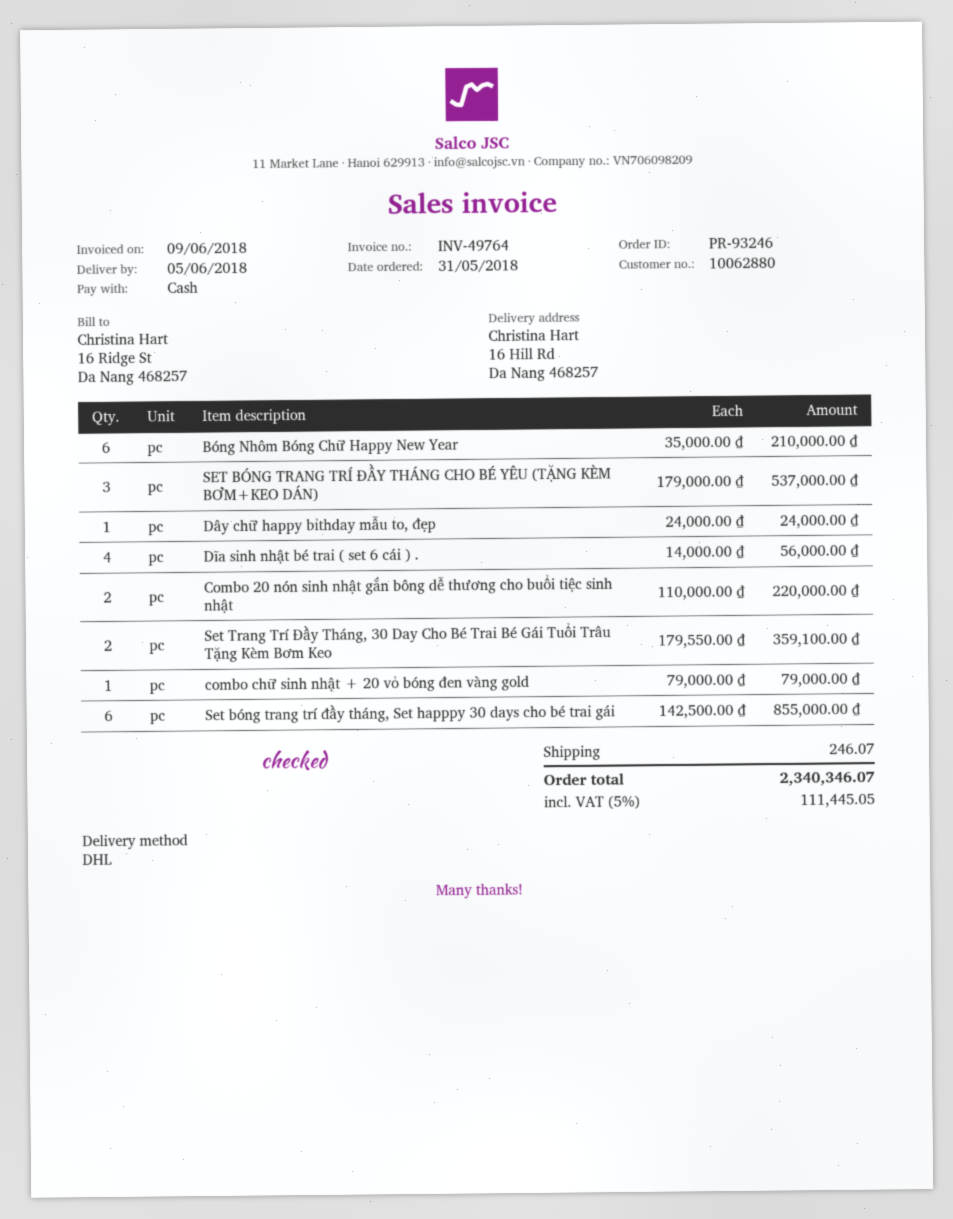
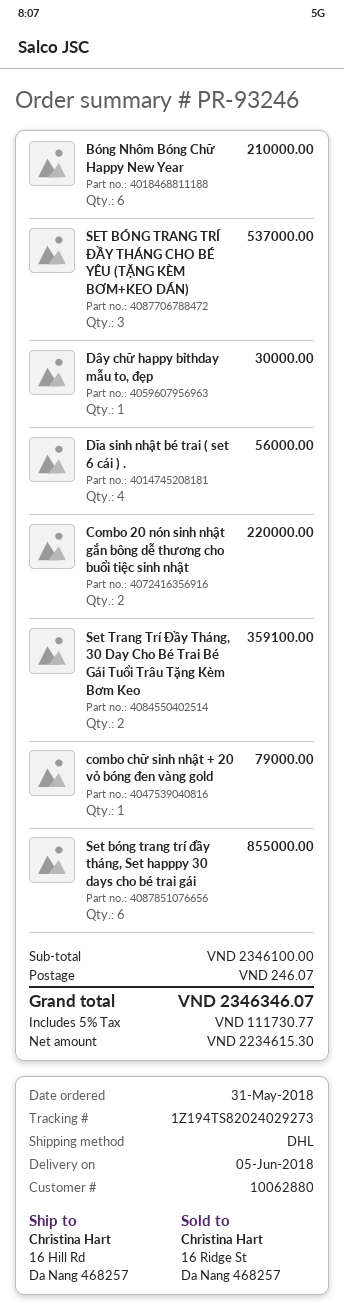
Dây chữ happy bỉthday mẫu to, đẹp: 1 for 24000.00 -> 1 for 30000.00
tax: 5% = 111445.05 -> 5% = 111730.77
total: 2340346.07 -> 2346346.07

